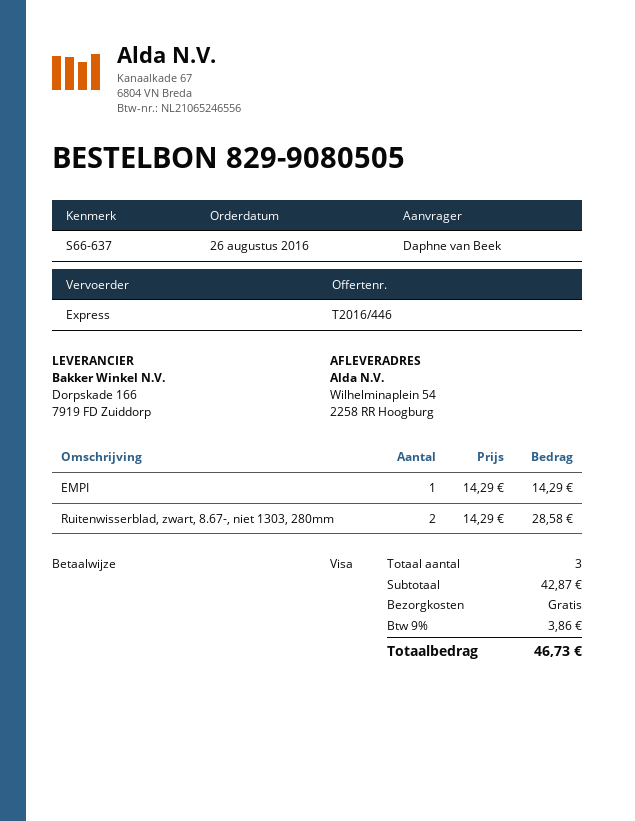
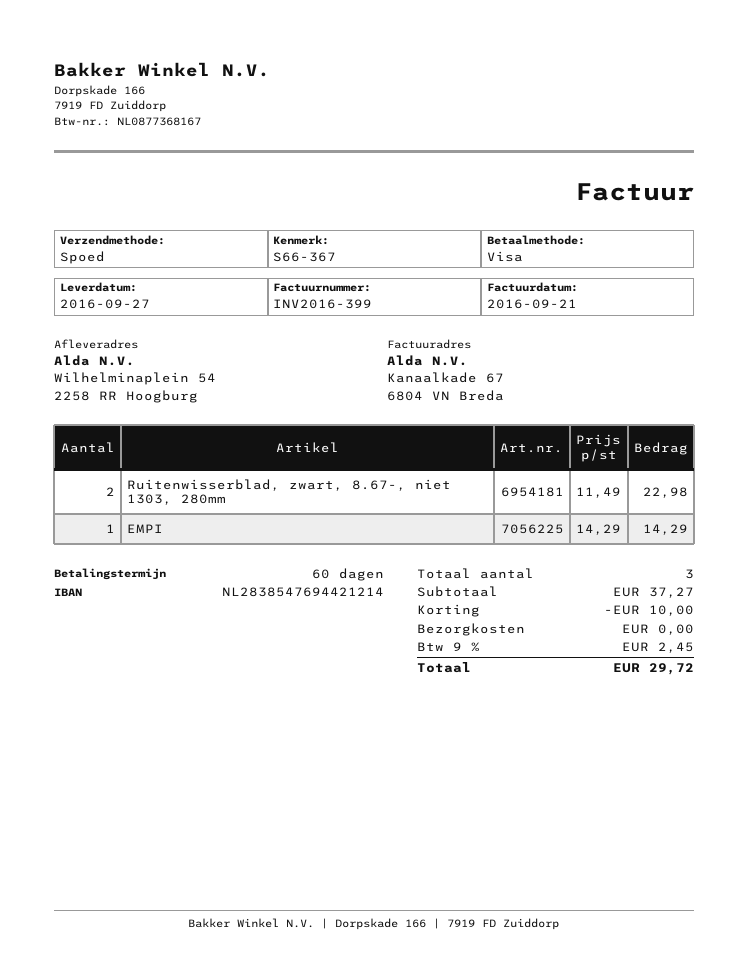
reference: S66-637 -> S66-367
Ruitenwisserblad, zwart, 8.67-, niet 1303, 280mm: 2 x 14.29 = 28.58 -> 2 x 11.49 = 22.98
subtotal: 42.87 -> 37.27
discount: none -> 10.00
tax: 9% = 3.86 -> 9% = 2.45
total: 46.73 -> 29.72

